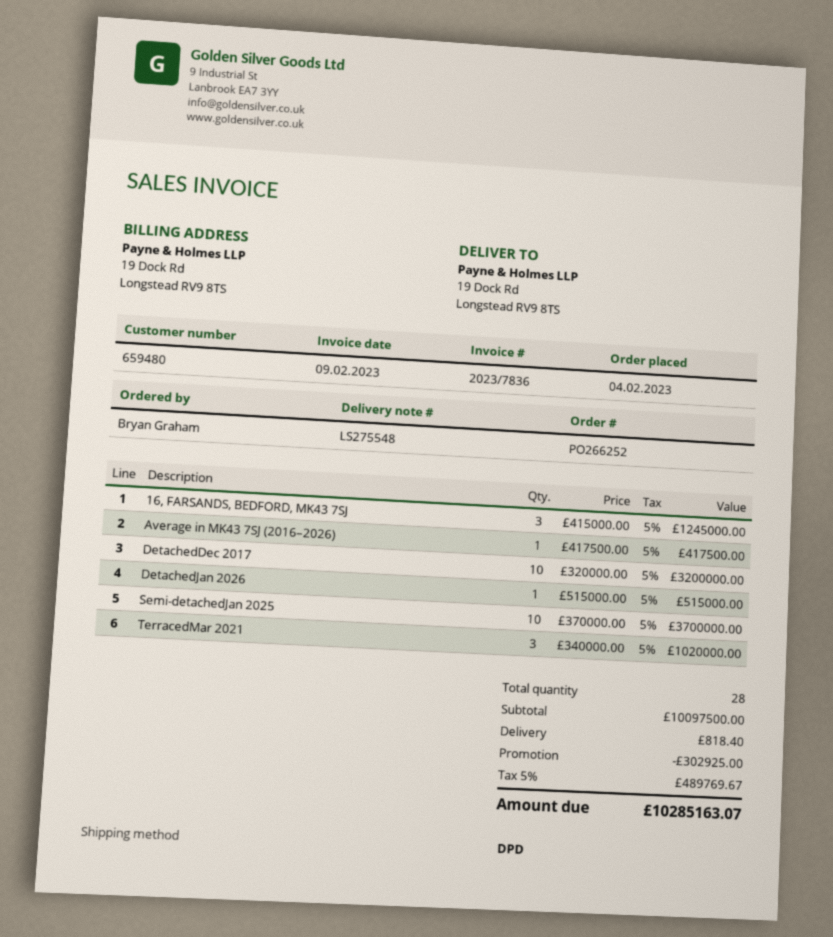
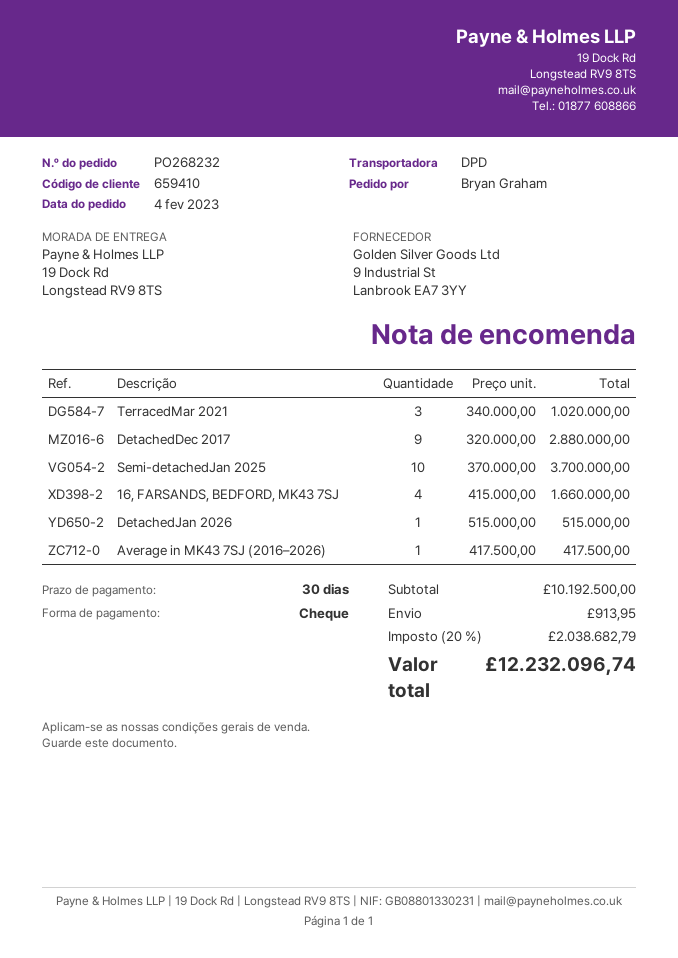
order number: PO266252 -> PO268232
customer number: 659480 -> 659410
16, FARSANDS, BEDFORD, MK43 7SJ: 3 x 415000.00 = 1245000.00 -> 4 x 415000.00 = 1660000.00
DetachedDec 2017: 10 x 320000.00 = 3200000.00 -> 9 x 320000.00 = 2880000.00
subtotal: 10097500.00 -> 10192500.00
discount: 302925.00 -> none
shipping: 818.40 -> 913.95
tax: 5% = 489769.67 -> 20% = 2038682.79
total: 10285163.07 -> 12232096.74

